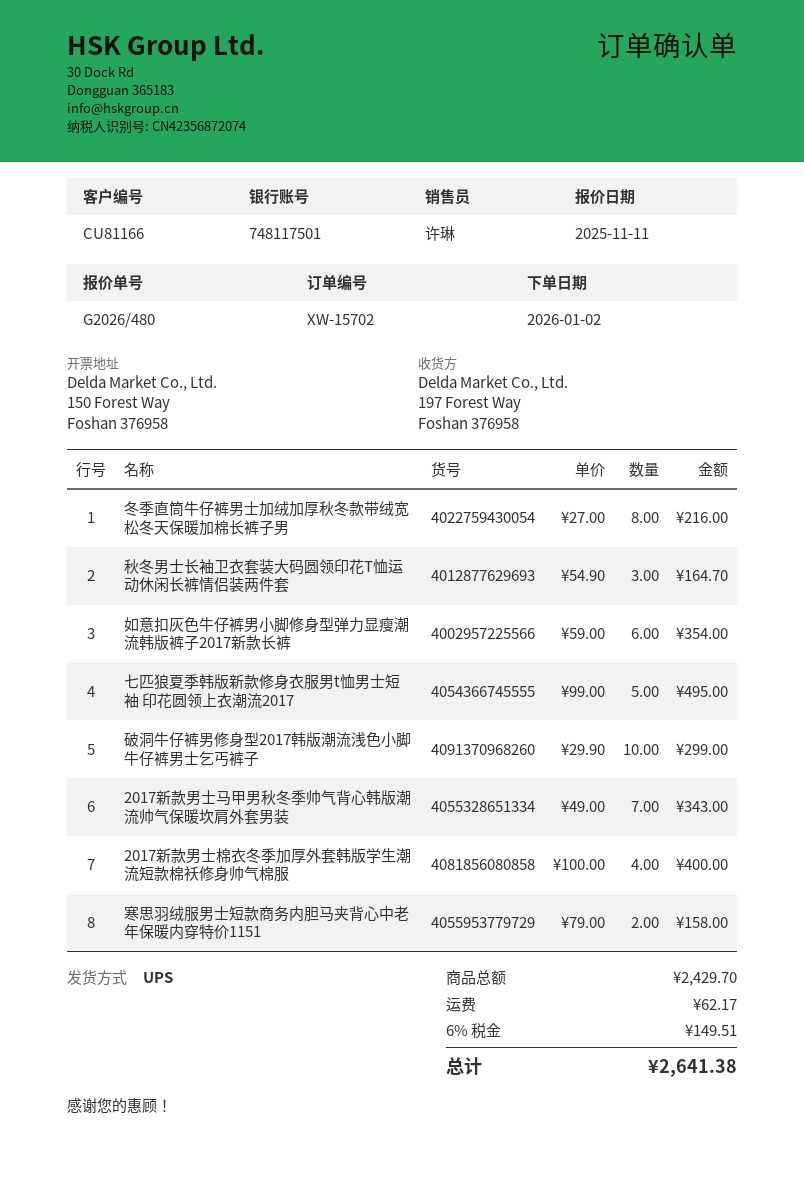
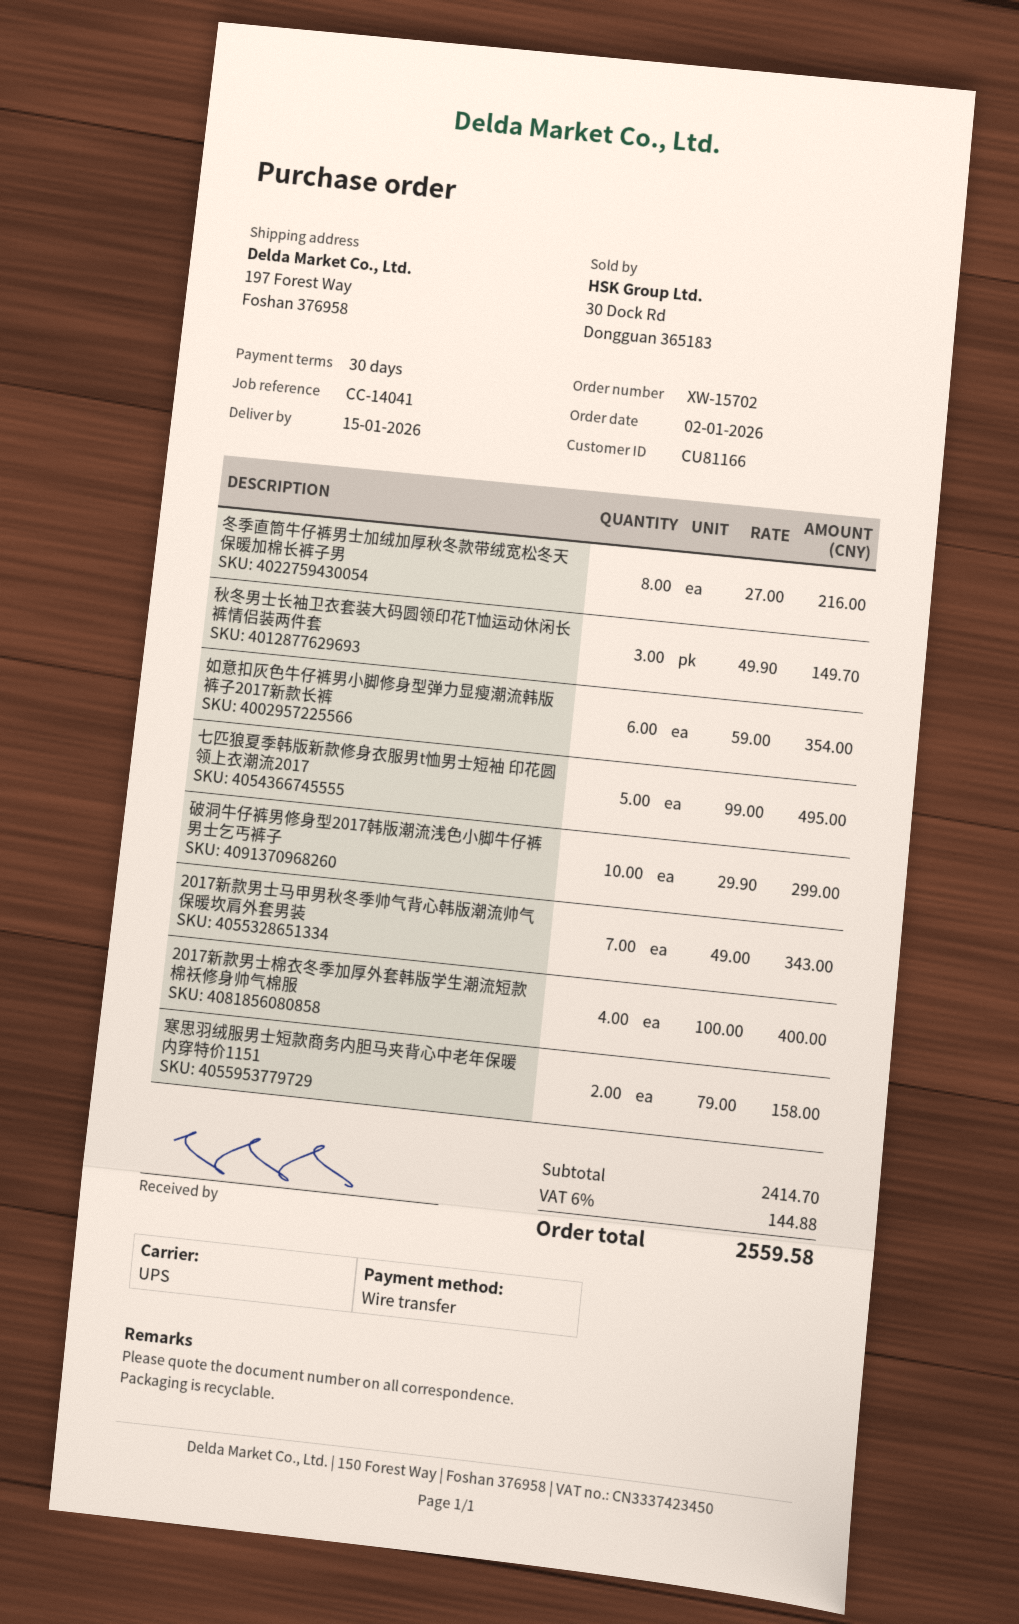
秋冬男士长袖卫衣套装大码圆领印花T恤运动休闲长裤情侣装两件套: 3 x 54.90 = 164.70 -> 3 x 49.90 = 149.70
subtotal: 2429.70 -> 2414.70
shipping: 62.17 -> none
tax: 6% = 149.51 -> 6% = 144.88
total: 2641.38 -> 2559.58

